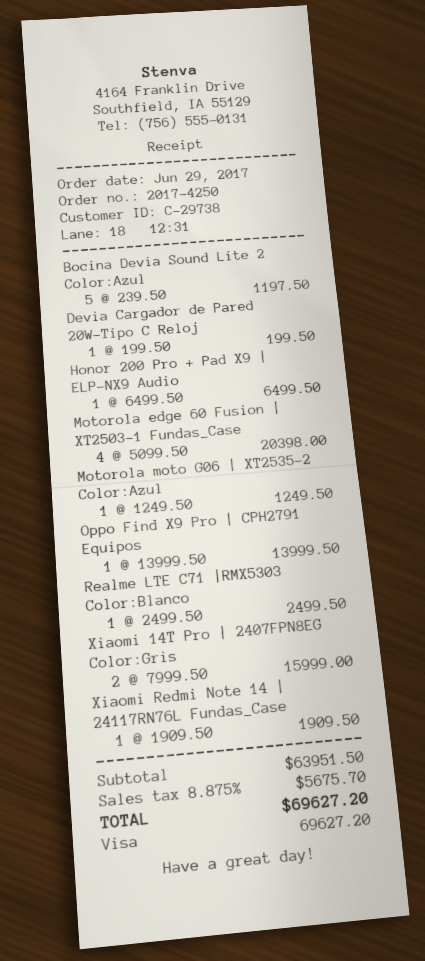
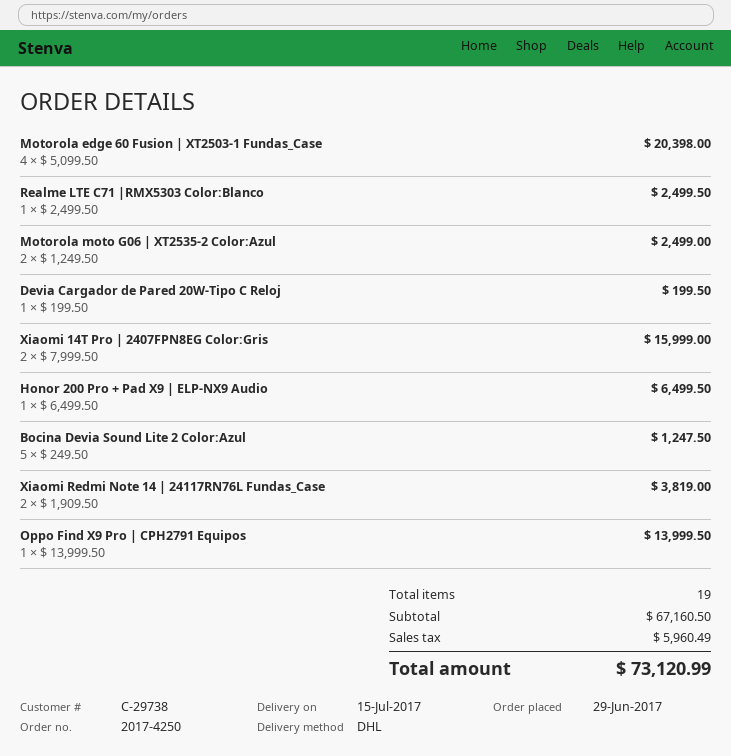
Bocina Devia Sound Lite 2 Color:Azul: 5 x 239.50 = 1197.50 -> 5 x 249.50 = 1247.50
Motorola moto G06 | XT2535-2 Color:Azul: 1 x 1249.50 = 1249.50 -> 2 x 1249.50 = 2499.00
Xiaomi Redmi Note 14 | 24117RN76L Fundas_Case: 1 x 1909.50 = 1909.50 -> 2 x 1909.50 = 3819.00
subtotal: 63951.50 -> 67160.50
tax: 5675.70 -> 5960.49
total: 69627.20 -> 73120.99

